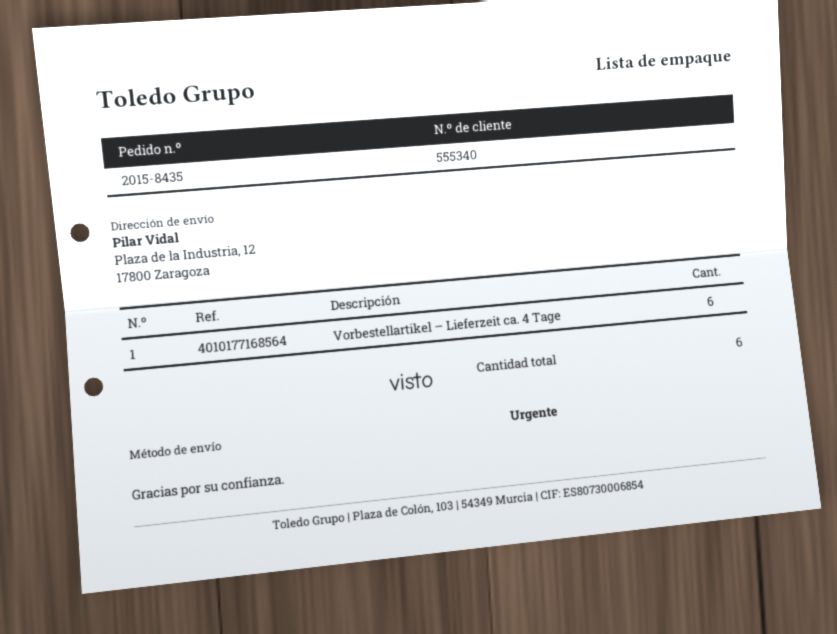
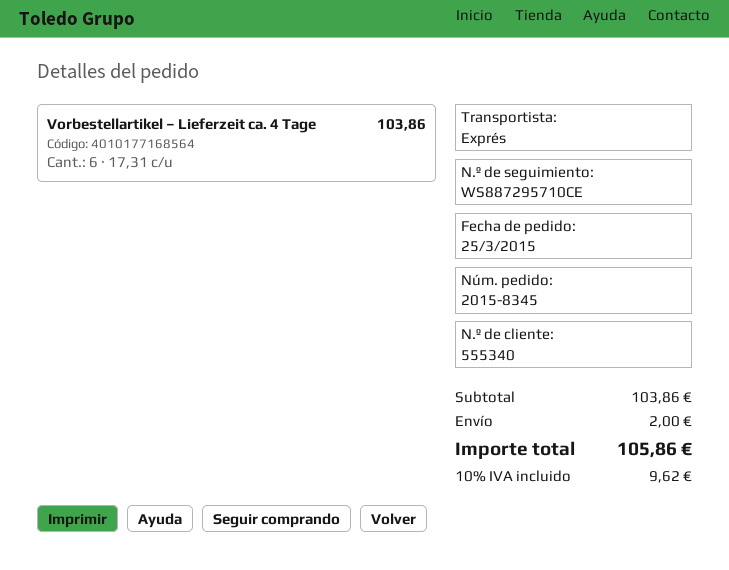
order number: 2015-8435 -> 2015-8345

